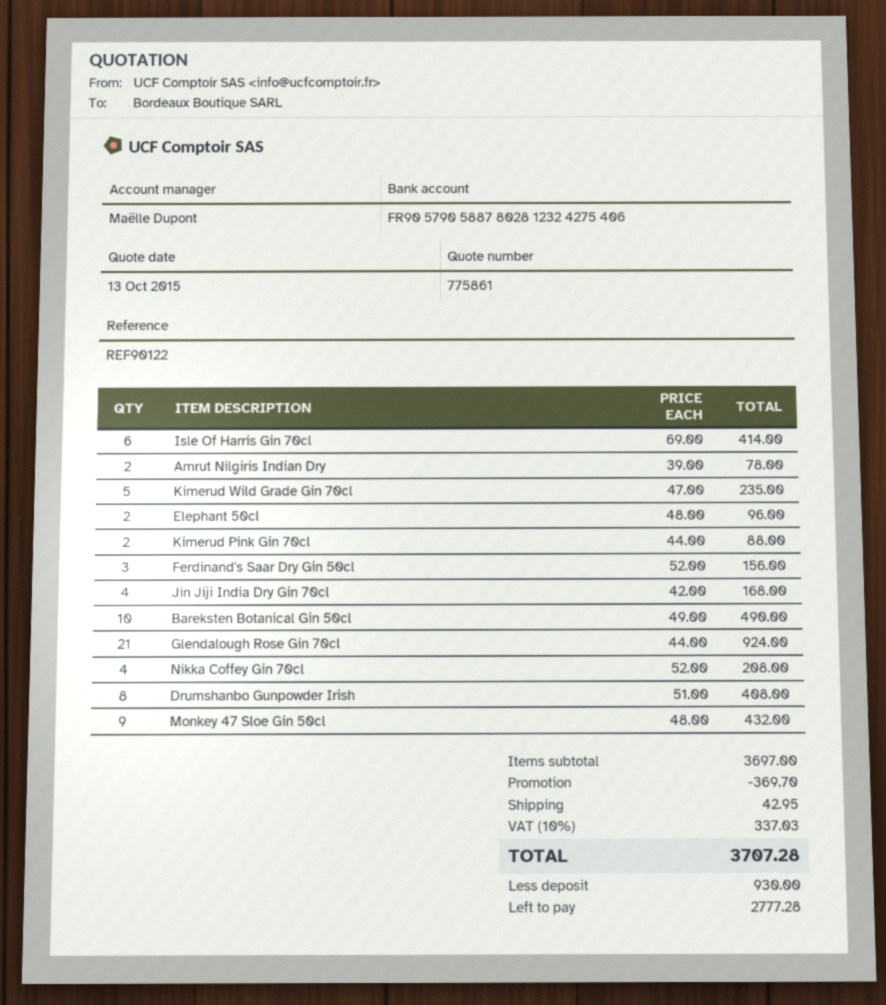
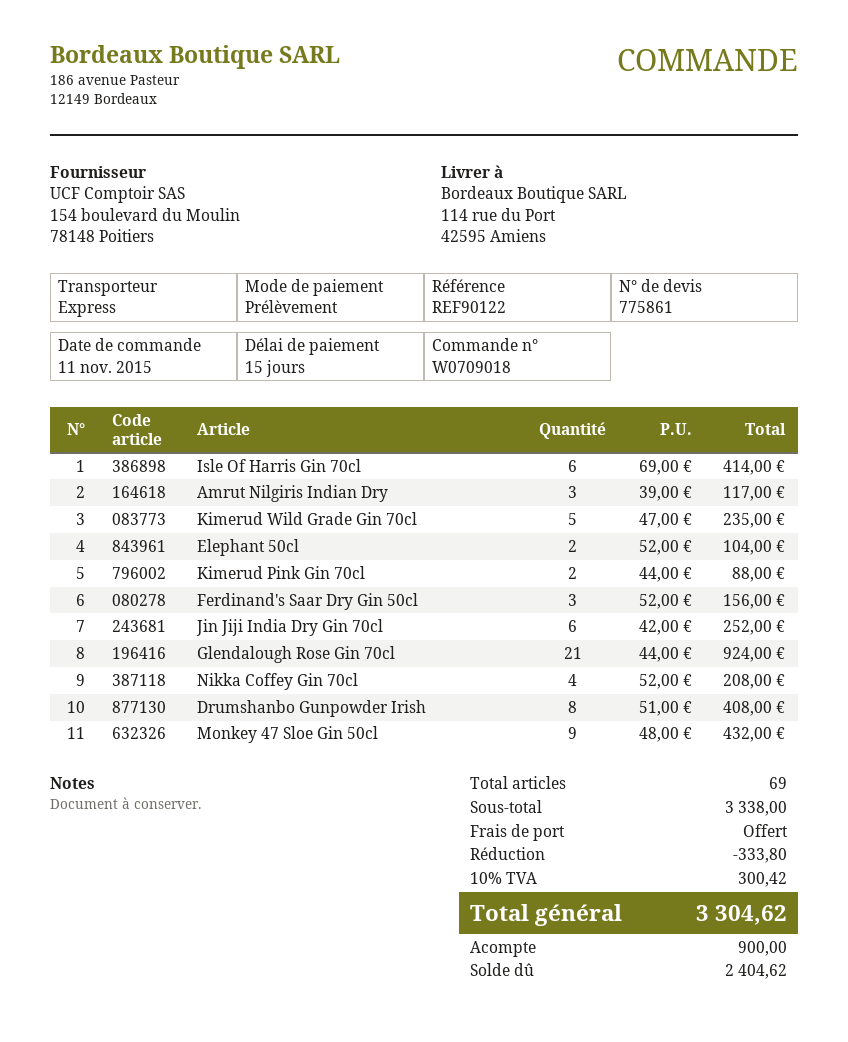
Amrut Nilgiris Indian Dry: 2 x 39.00 = 78.00 -> 3 x 39.00 = 117.00
Elephant 50cl: 2 x 48.00 = 96.00 -> 2 x 52.00 = 104.00
Jin Jiji India Dry Gin 70cl: 4 x 42.00 = 168.00 -> 6 x 42.00 = 252.00
Bareksten Botanical Gin 50cl: 10 x 49.00 = 490.00 -> none
subtotal: 3697.00 -> 3338.00
discount: 369.70 -> 333.80
shipping: 42.95 -> 0.00
tax: 10% = 337.03 -> 10% = 300.42
total: 3707.28 -> 3304.62
deposit: 930.00 -> 900.00
balance: 2777.28 -> 2404.62

